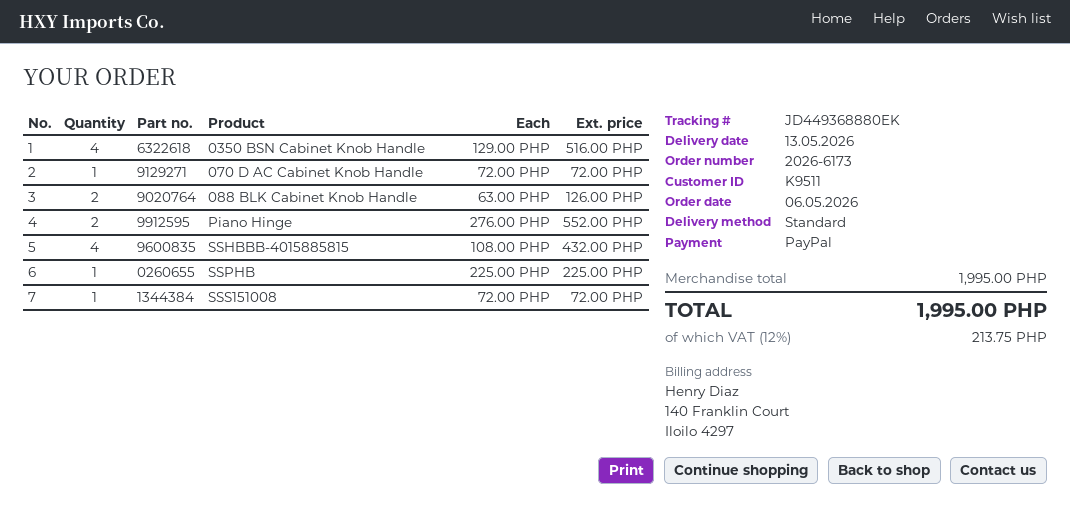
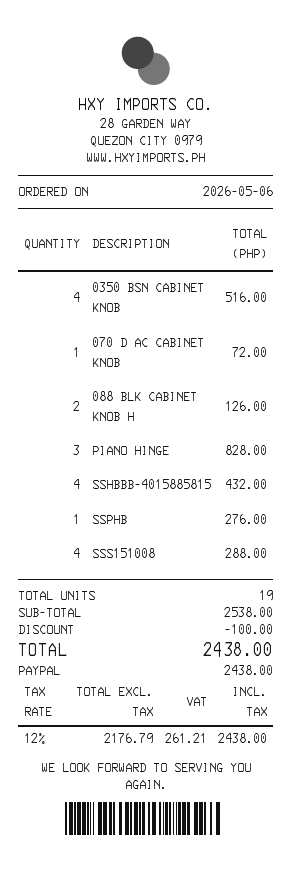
Piano Hinge: 2 for 552.00 -> 3 for 828.00
SSPHB: 1 for 225.00 -> 1 for 276.00
SSS151008: 1 for 72.00 -> 4 for 288.00
subtotal: 1995.00 -> 2538.00
discount: none -> 100.00
tax: 12% = 213.75 -> 12% = 261.21
total: 1995.00 -> 2438.00

